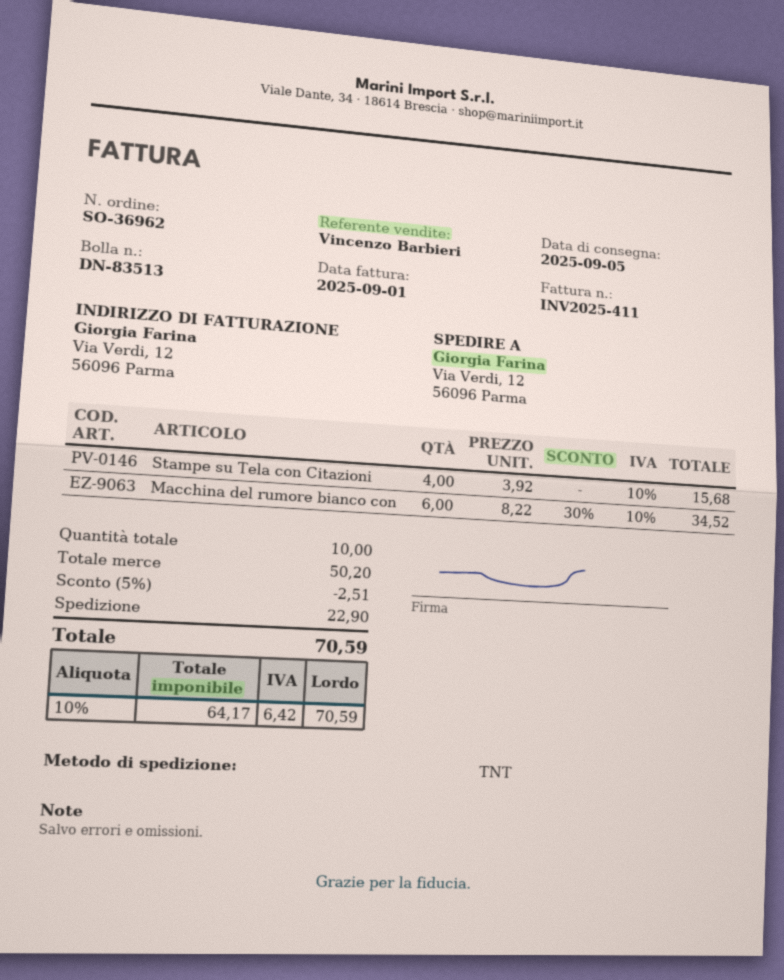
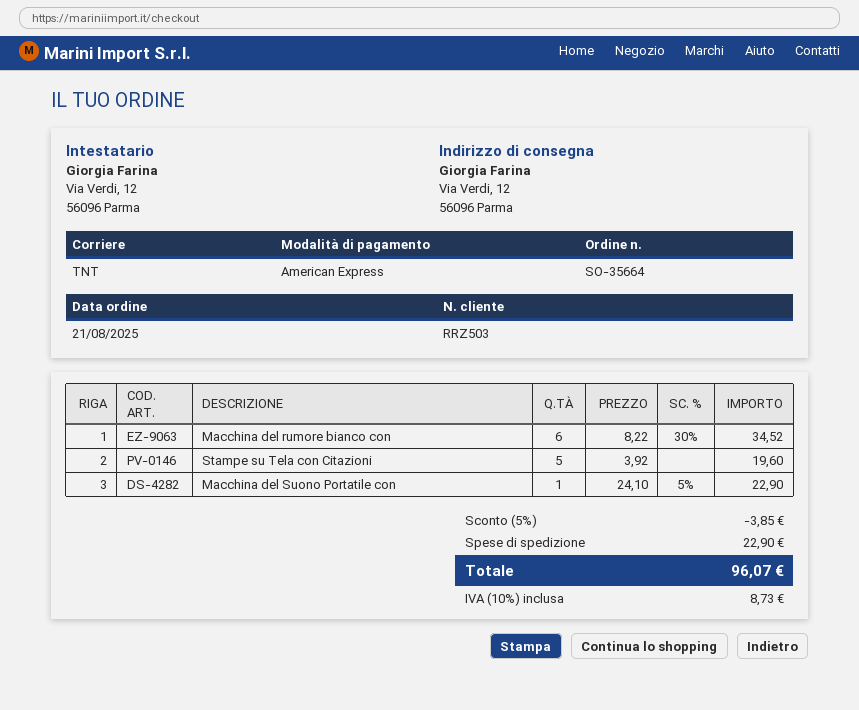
order number: SO-36962 -> SO-35664
Stampe su Tela con Citazioni: 4 x 3.92 = 15.68 -> 5 x 3.92 = 19.60
Macchina del Suono Portatile con: none -> 1 x 24.10 - 5% = 22.90
discount: 5% = 2.51 -> 5% = 3.85
tax: 10% = 6.42 -> 10% = 8.73
total: 70.59 -> 96.07

